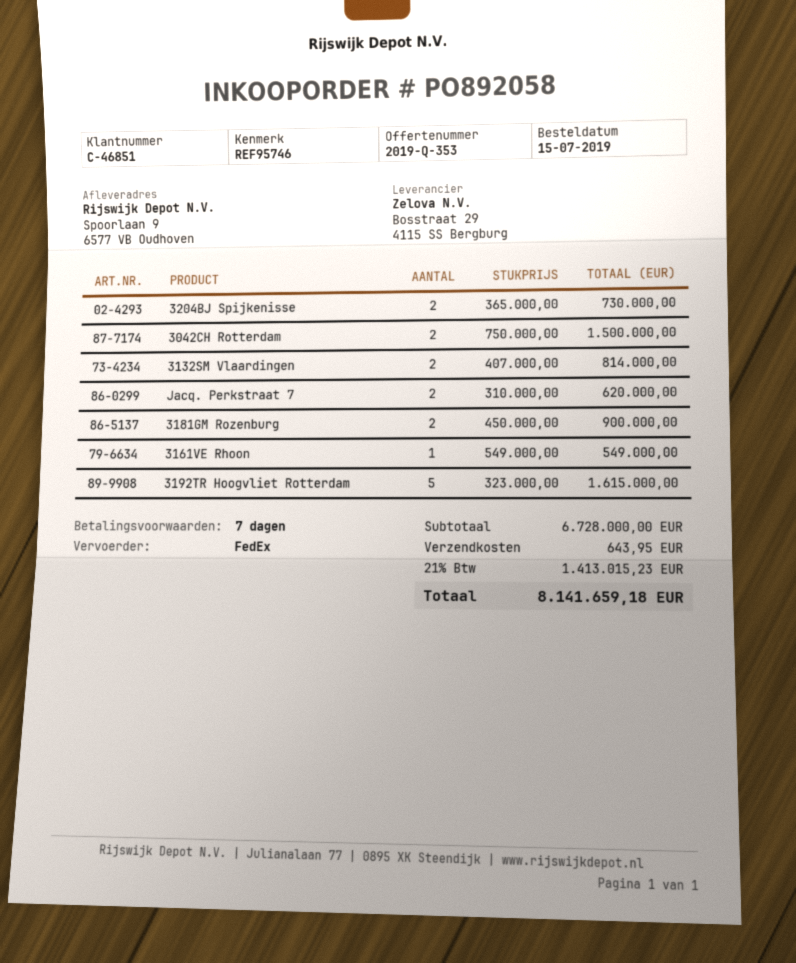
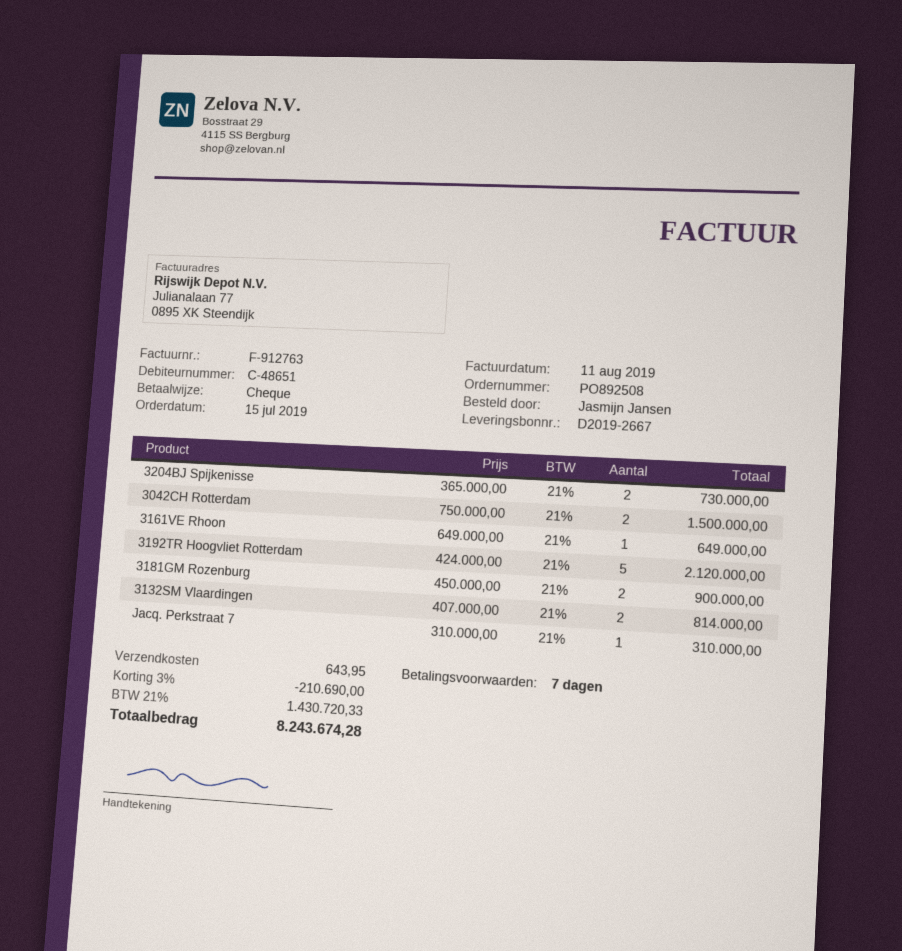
order number: PO892058 -> PO892508
customer number: C-46851 -> C-48651
Jacq. Perkstraat 7: 2 x 310000.00 = 620000.00 -> 1 x 310000.00 = 310000.00
3161VE Rhoon: 1 x 549000.00 = 549000.00 -> 1 x 649000.00 = 649000.00
3192TR Hoogvliet Rotterdam: 5 x 323000.00 = 1615000.00 -> 5 x 424000.00 = 2120000.00
discount: none -> 3% = 210690.00
tax: 21% = 1413015.23 -> 21% = 1430720.33
total: 8141659.18 -> 8243674.28

